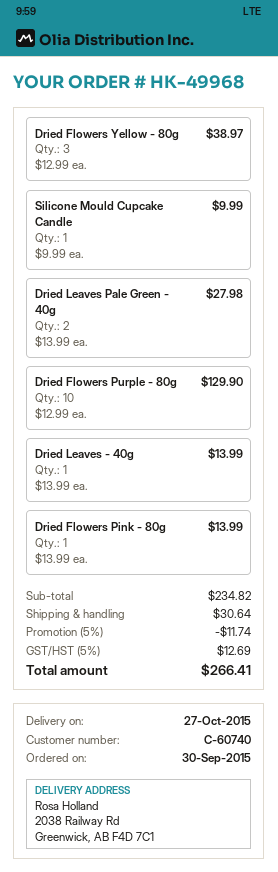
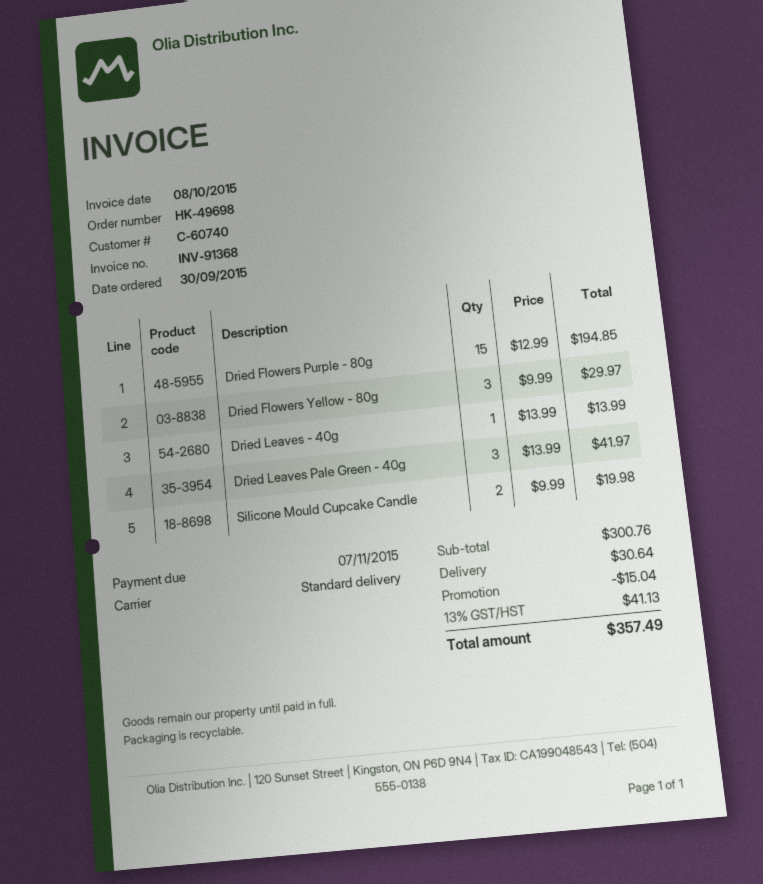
order number: HK-49968 -> HK-49698
Dried Flowers Yellow - 80g: 3 x 12.99 = 38.97 -> 3 x 9.99 = 29.97
Silicone Mould Cupcake Candle: 1 x 9.99 = 9.99 -> 2 x 9.99 = 19.98
Dried Leaves Pale Green - 40g: 2 x 13.99 = 27.98 -> 3 x 13.99 = 41.97
Dried Flowers Purple - 80g: 10 x 12.99 = 129.90 -> 15 x 12.99 = 194.85
Dried Flowers Pink - 80g: 1 x 13.99 = 13.99 -> none
subtotal: 234.82 -> 300.76
discount: 11.74 -> 15.04
tax: 5% = 12.69 -> 13% = 41.13
total: 266.41 -> 357.49

